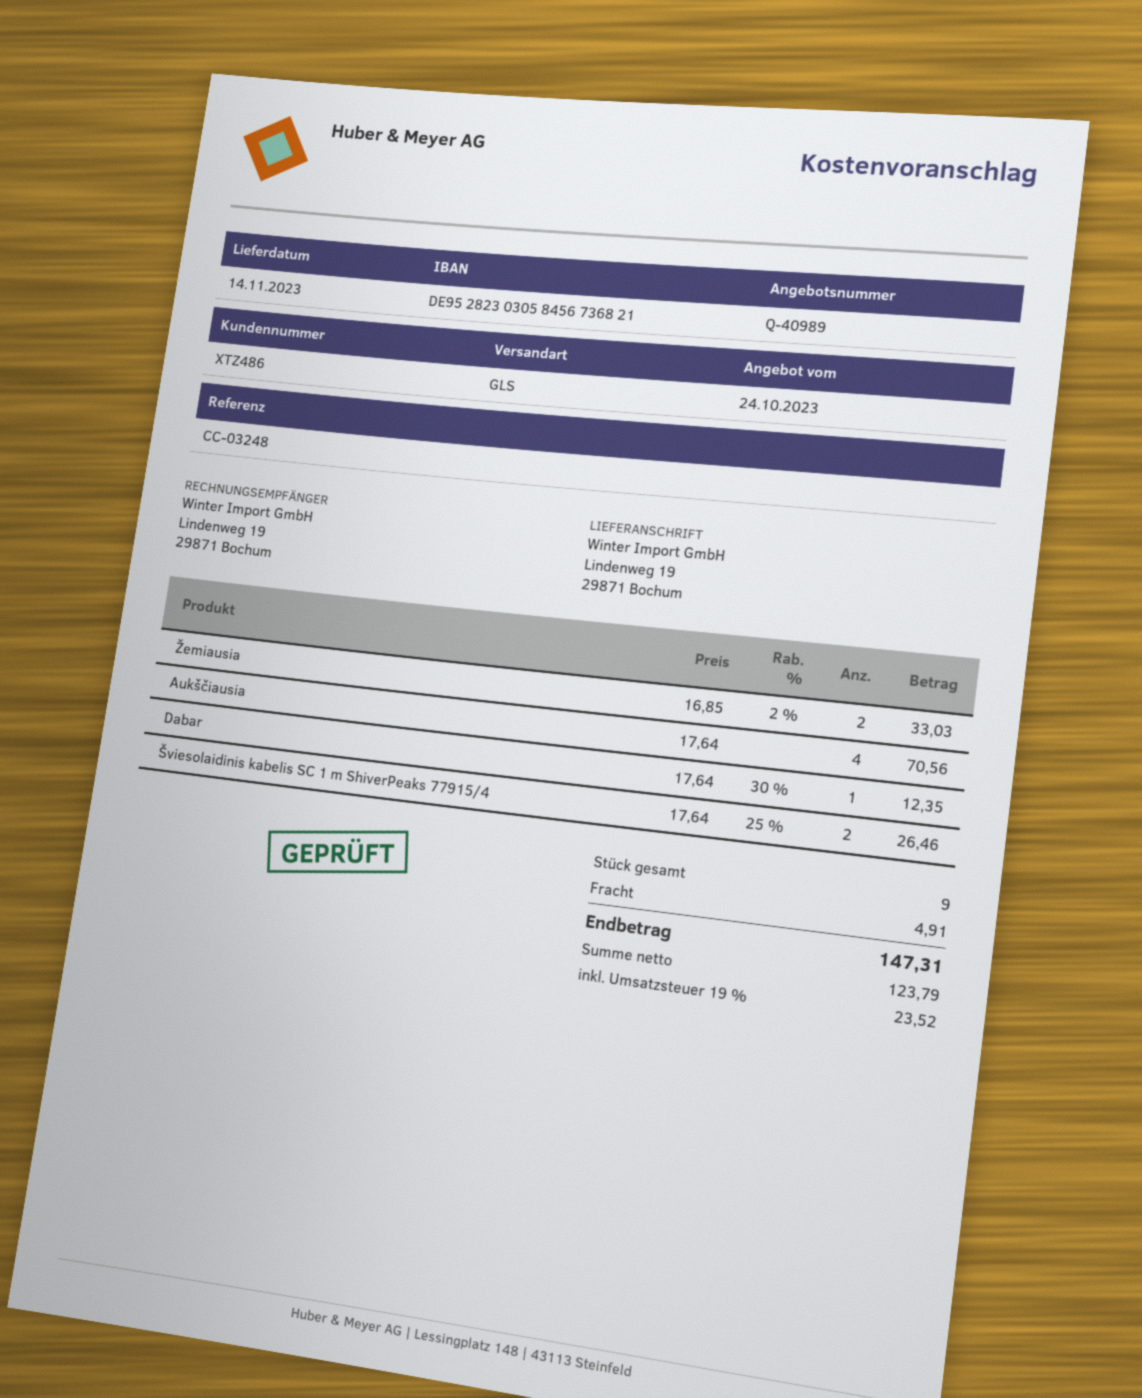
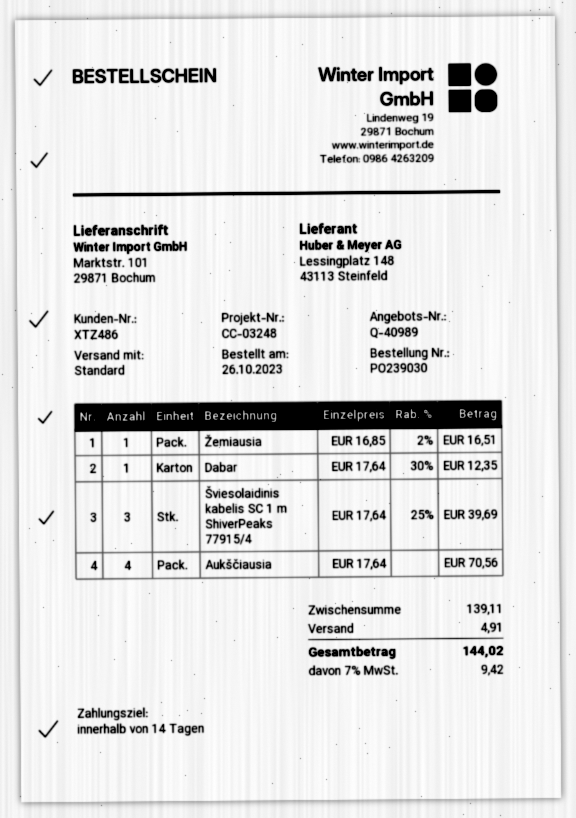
shipping method: GLS -> standard
ship to: Lindenweg 19, 29871 Bochum -> Marktstr. 101, 29871 Bochum
Žemiausia: 2 x 16.85 - 2% = 33.03 -> 1 x 16.85 - 2% = 16.51
Šviesolaidinis kabelis SC 1 m ShiverPeaks 77915/4: 2 x 17.64 - 25% = 26.46 -> 3 x 17.64 - 25% = 39.69
tax: 19% = 23.52 -> 7% = 9.42
total: 147.31 -> 144.02

